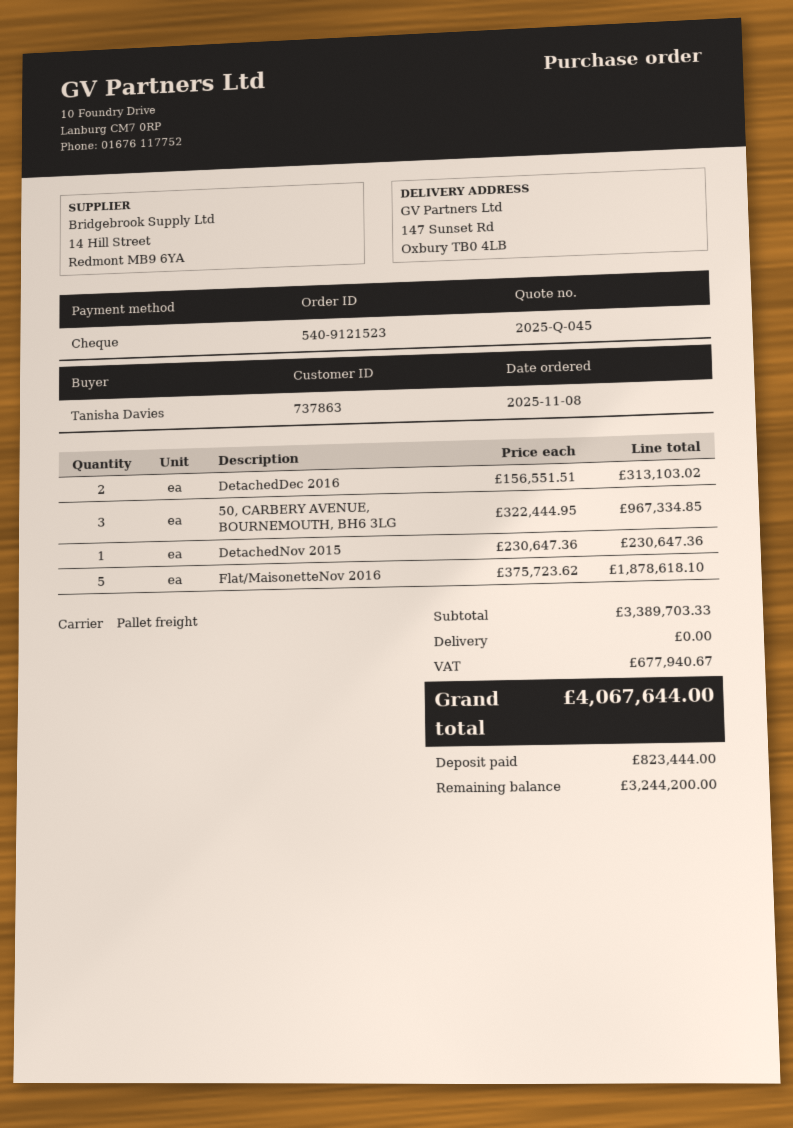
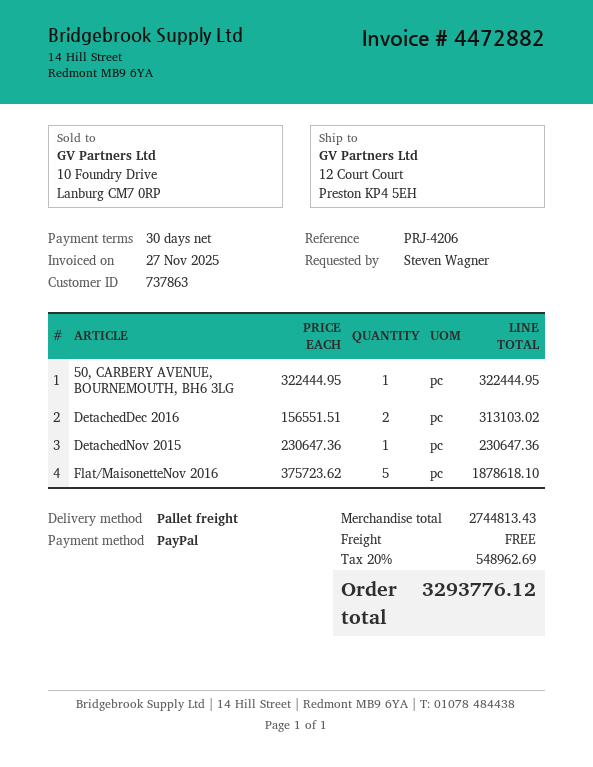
ordered by: Tanisha Davies -> Steven Wagner
payment method: cheque -> PayPal
ship to: 147 Sunset Rd, Oxbury TB0 4LB -> 12 Court Court, Preston KP4 5EH
50, CARBERY AVENUE, BOURNEMOUTH, BH6 3LG: 3 x 322444.95 = 967334.85 -> 1 x 322444.95 = 322444.95
subtotal: 3389703.33 -> 2744813.43
tax: 677940.67 -> 548962.69
total: 4067644.00 -> 3293776.12

